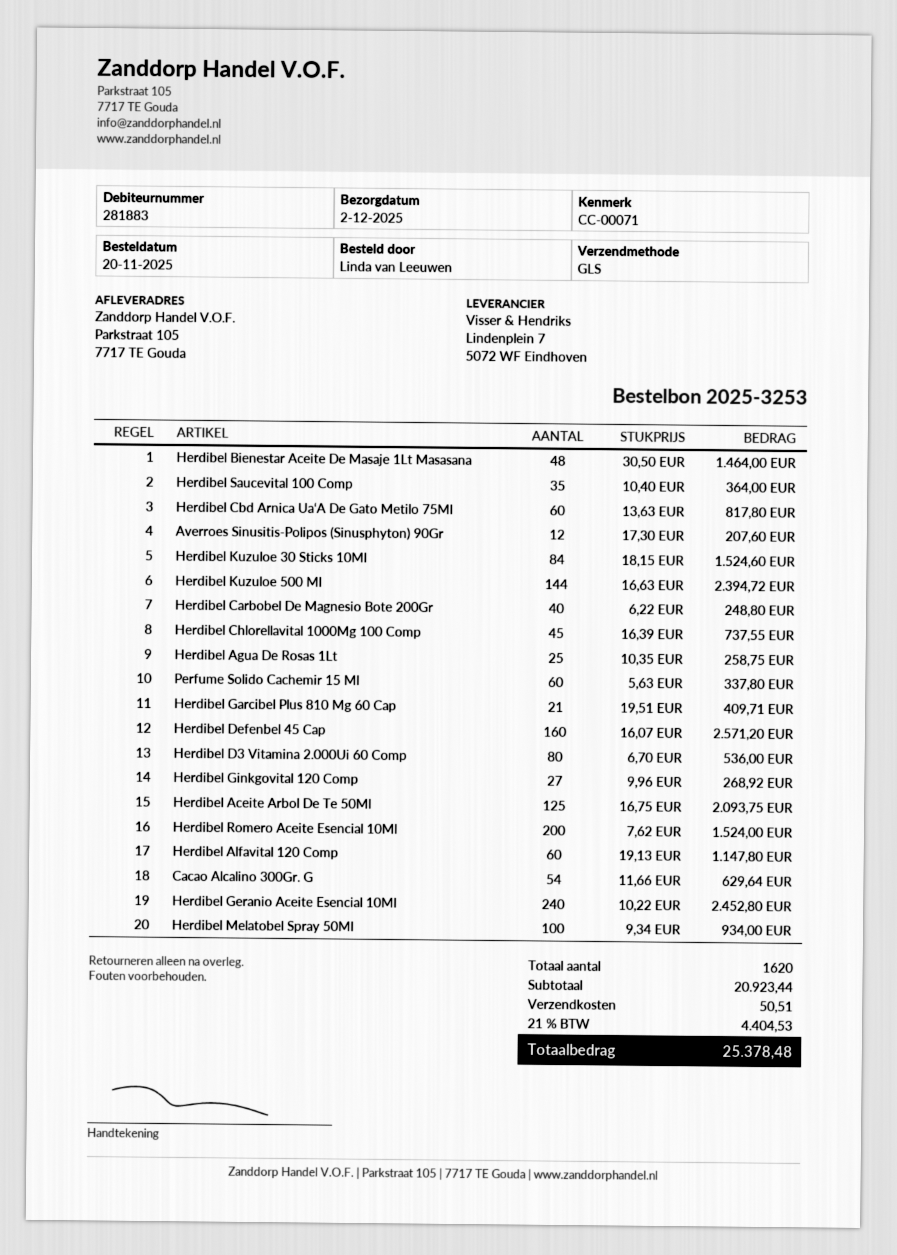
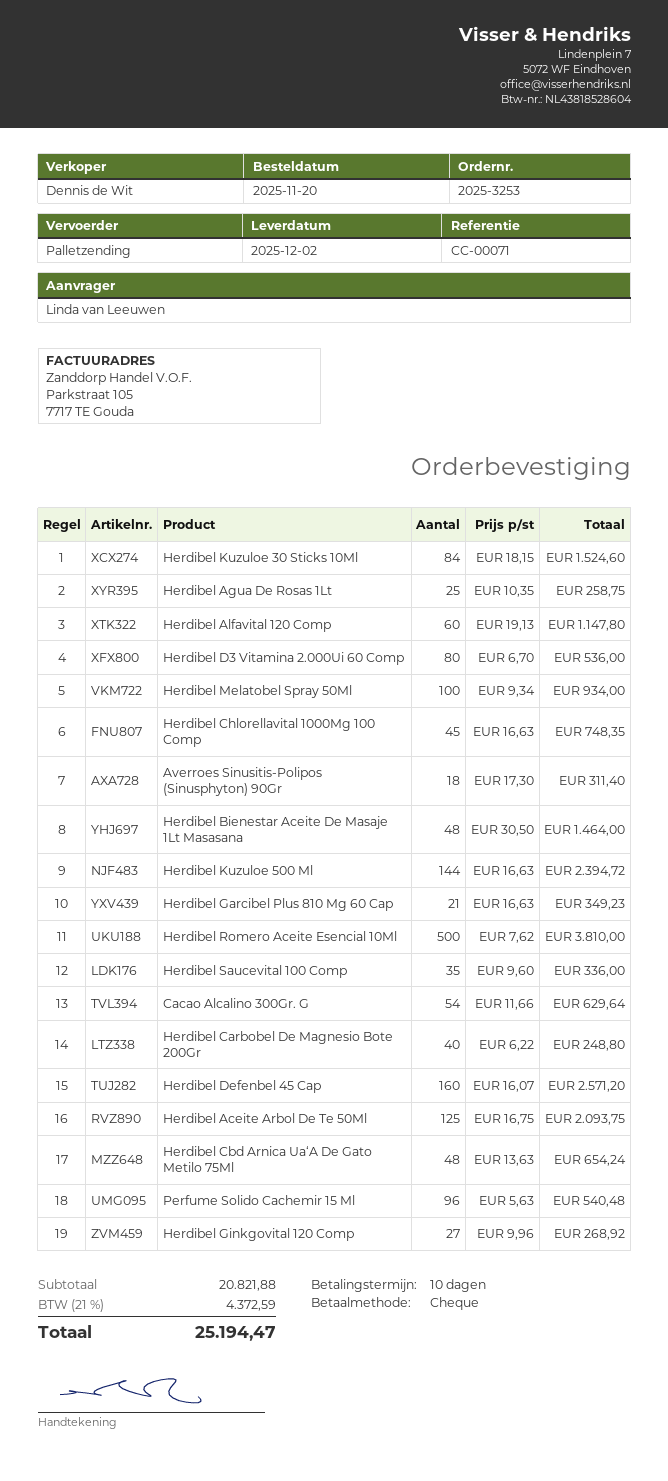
shipping method: GLS -> pallet freight
Herdibel Saucevital 100 Comp: 35 x 10.40 = 364.00 -> 35 x 9.60 = 336.00
Herdibel Cbd Arnica Ua‘A De Gato Metilo 75Ml: 60 x 13.63 = 817.80 -> 48 x 13.63 = 654.24
Averroes Sinusitis-Polipos (Sinusphyton) 90Gr: 12 x 17.30 = 207.60 -> 18 x 17.30 = 311.40
Herdibel Chlorellavital 1000Mg 100 Comp: 45 x 16.39 = 737.55 -> 45 x 16.63 = 748.35
Perfume Solido Cachemir 15 Ml: 60 x 5.63 = 337.80 -> 96 x 5.63 = 540.48
Herdibel Garcibel Plus 810 Mg 60 Cap: 21 x 19.51 = 409.71 -> 21 x 16.63 = 349.23
Herdibel Romero Aceite Esencial 10Ml: 200 x 7.62 = 1524.00 -> 500 x 7.62 = 3810.00
Herdibel Geranio Aceite Esencial 10Ml: 240 x 10.22 = 2452.80 -> none
subtotal: 20923.44 -> 20821.88
shipping: 50.51 -> none
tax: 21% = 4404.53 -> 21% = 4372.59
total: 25378.48 -> 25194.47

